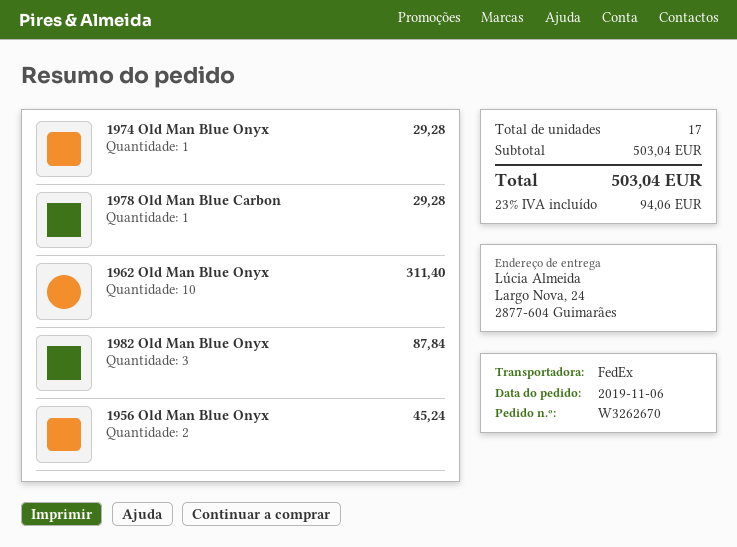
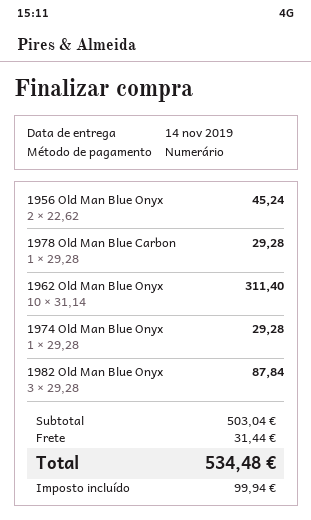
shipping: none -> 31.44
tax: 94.06 -> 99.94
total: 503.04 -> 534.48

